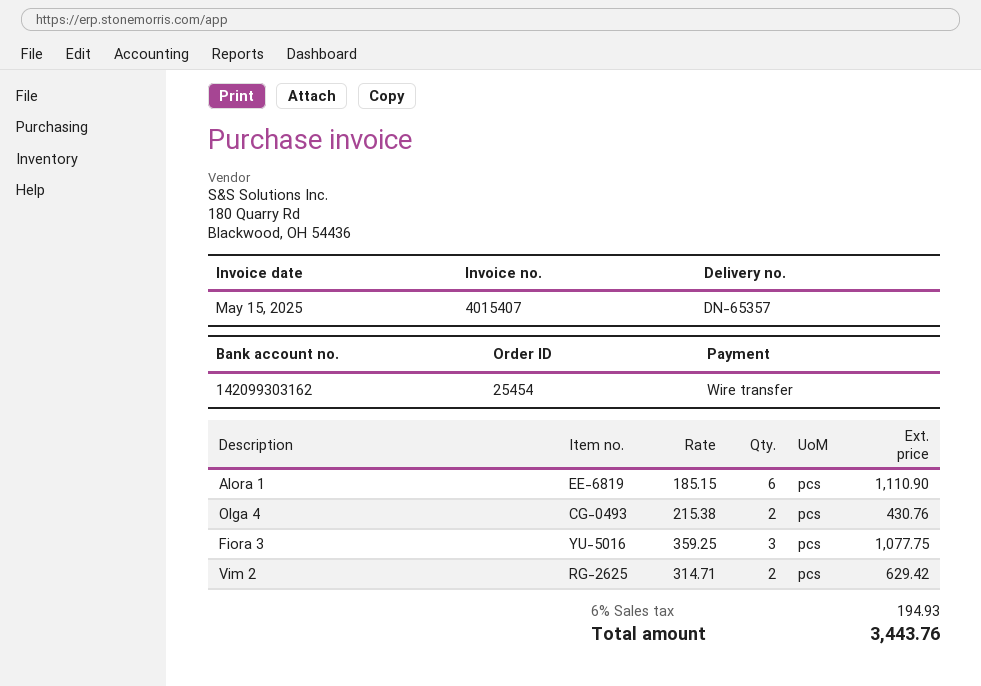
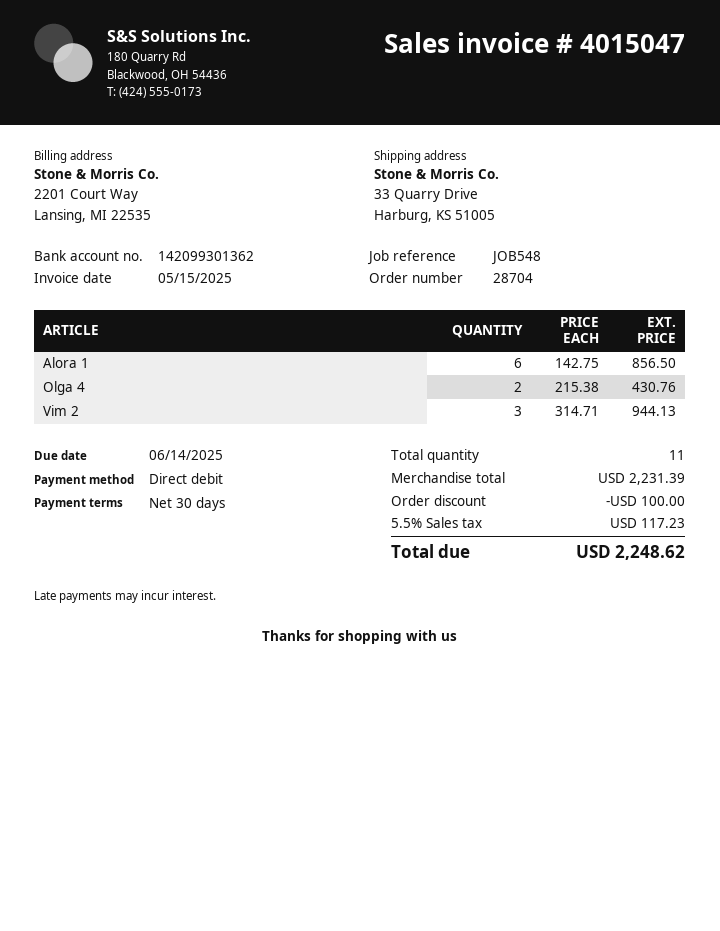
order number: 25454 -> 28704
invoice number: 4015407 -> 4015047
payment method: bank transfer -> direct debit
bank account: 142099303162 -> 142099301362
Alora 1: 6 x 185.15 = 1110.90 -> 6 x 142.75 = 856.50
Fiora 3: 3 x 359.25 = 1077.75 -> none
Vim 2: 2 x 314.71 = 629.42 -> 3 x 314.71 = 944.13
discount: none -> 100.00
tax: 6% = 194.93 -> 5.5% = 117.23
total: 3443.76 -> 2248.62

